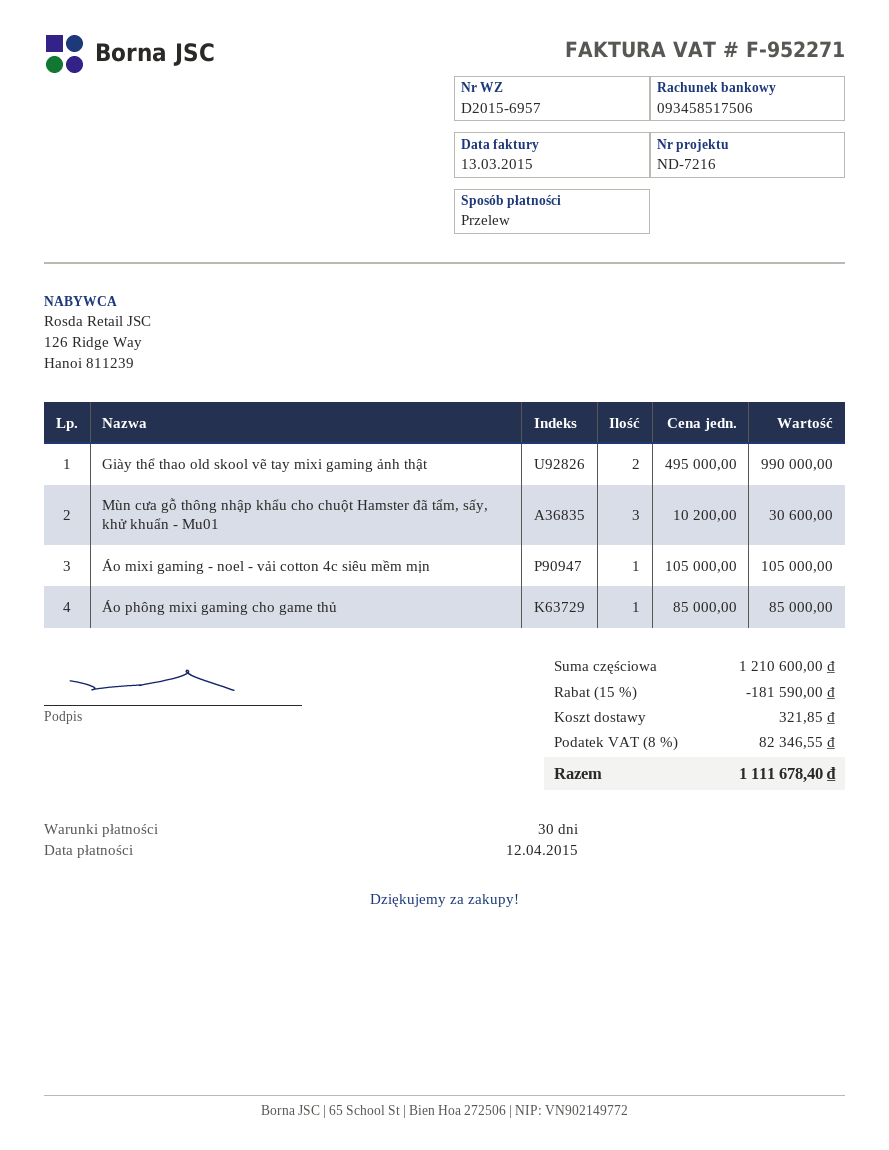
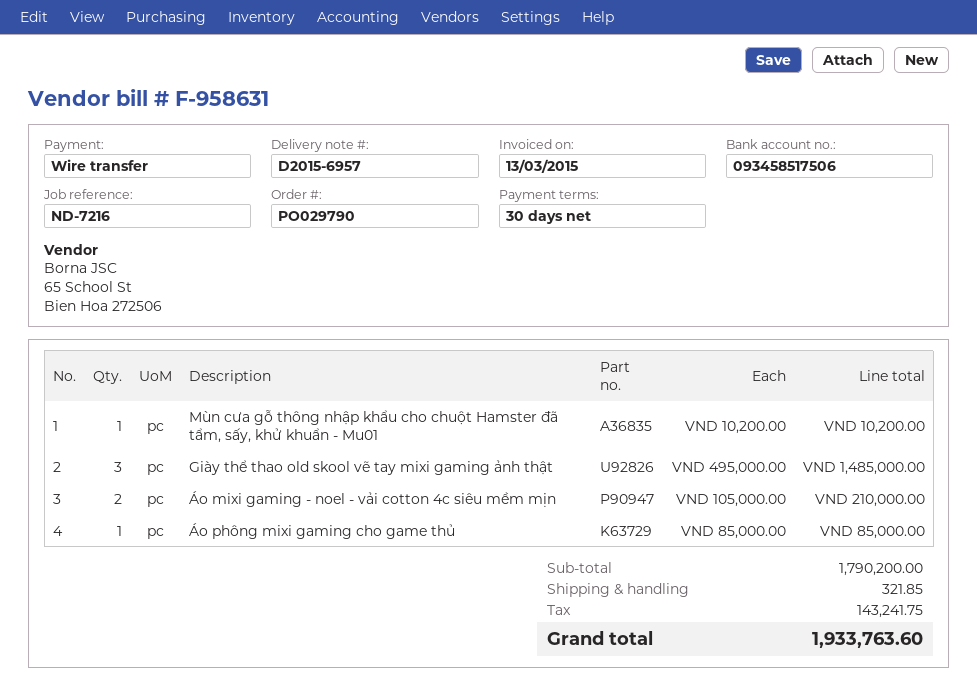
invoice number: F-952271 -> F-958631
Giày thể thao old skool vẽ tay mixi gaming ảnh thật: 2 x 495000.00 = 990000.00 -> 3 x 495000.00 = 1485000.00
Mùn cưa gỗ thông nhập khẩu cho chuột Hamster đã tẩm, sấy, khử khuẩn - Mu01: 3 x 10200.00 = 30600.00 -> 1 x 10200.00 = 10200.00
Áo mixi gaming - noel - vải cotton 4c siêu mềm mịn: 1 x 105000.00 = 105000.00 -> 2 x 105000.00 = 210000.00
subtotal: 1210600.00 -> 1790200.00
discount: 15% = 181590.00 -> none
tax: 82346.55 -> 143241.75
total: 1111678.40 -> 1933763.60

